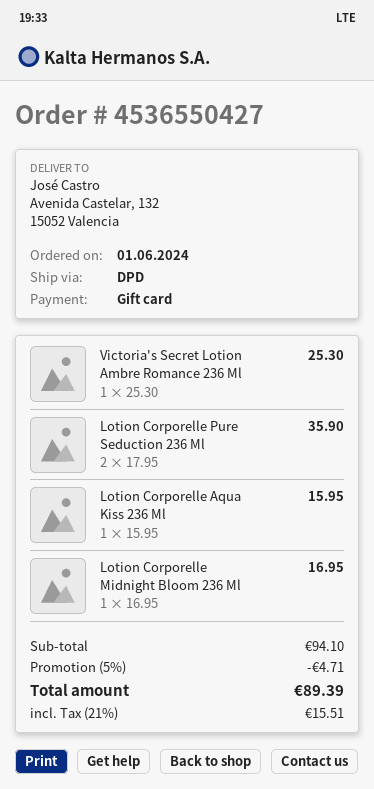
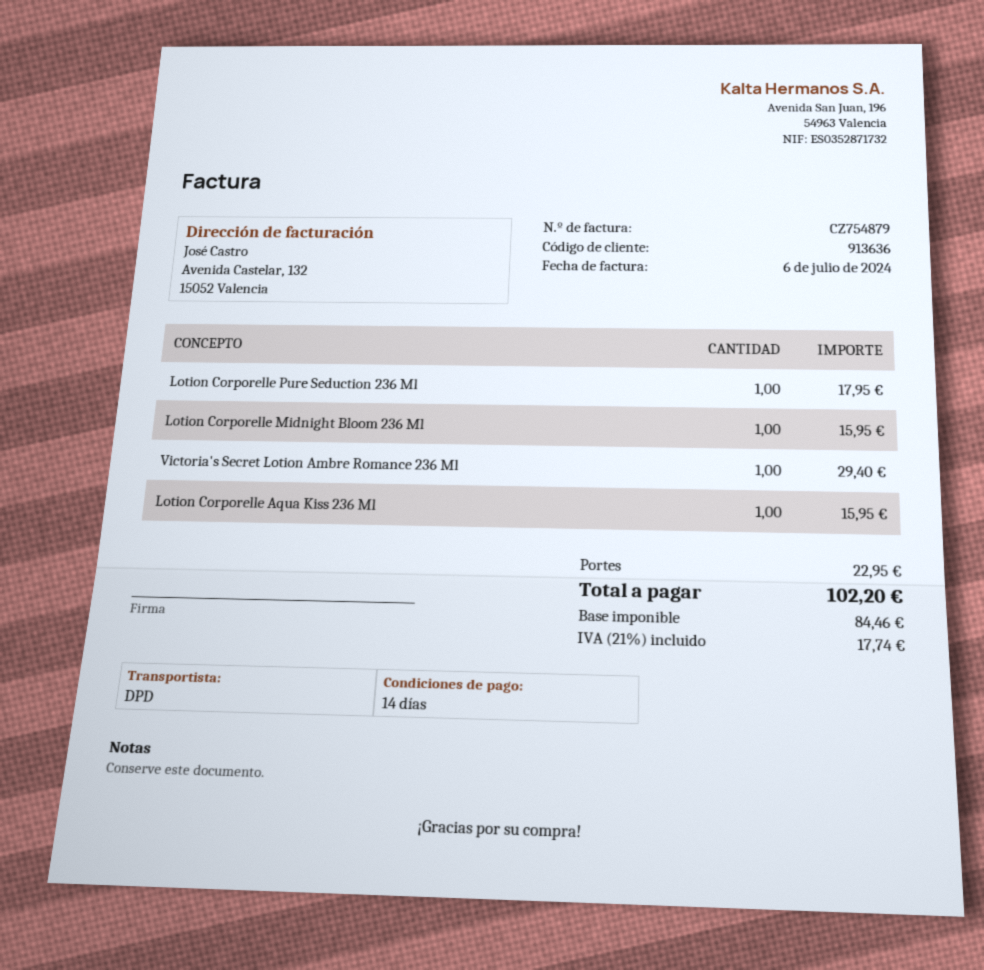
Victoria's Secret Lotion Ambre Romance 236 Ml: 1 for 25.30 -> 1 for 29.40
Lotion Corporelle Pure Seduction 236 Ml: 2 for 35.90 -> 1 for 17.95
Lotion Corporelle Midnight Bloom 236 Ml: 1 for 16.95 -> 1 for 15.95
discount: 5% = 4.71 -> none
shipping: none -> 22.95
tax: 21% = 15.51 -> 21% = 17.74
total: 89.39 -> 102.20

